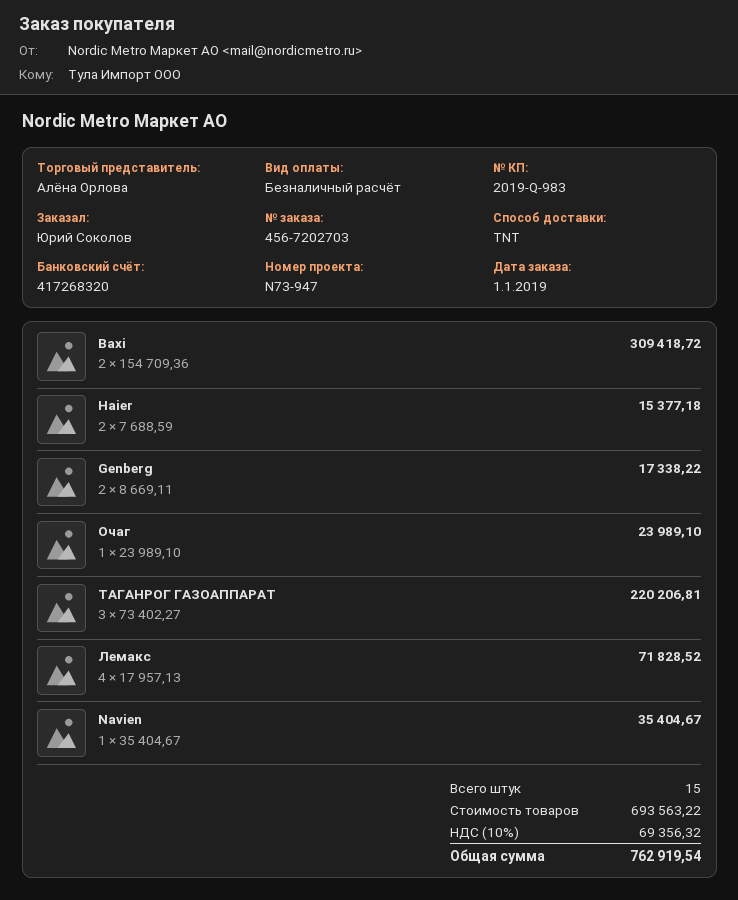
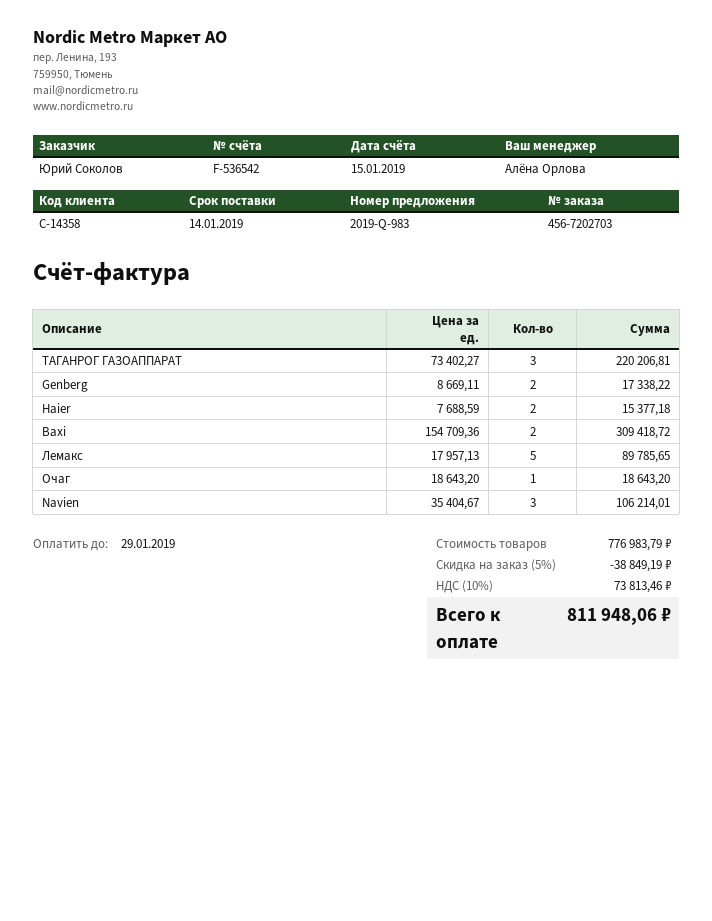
Очаг: 1 x 23989.10 = 23989.10 -> 1 x 18643.20 = 18643.20
Лемакс: 4 x 17957.13 = 71828.52 -> 5 x 17957.13 = 89785.65
Navien: 1 x 35404.67 = 35404.67 -> 3 x 35404.67 = 106214.01
subtotal: 693563.22 -> 776983.79
discount: none -> 5% = 38849.19
tax: 10% = 69356.32 -> 10% = 73813.46
total: 762919.54 -> 811948.06

